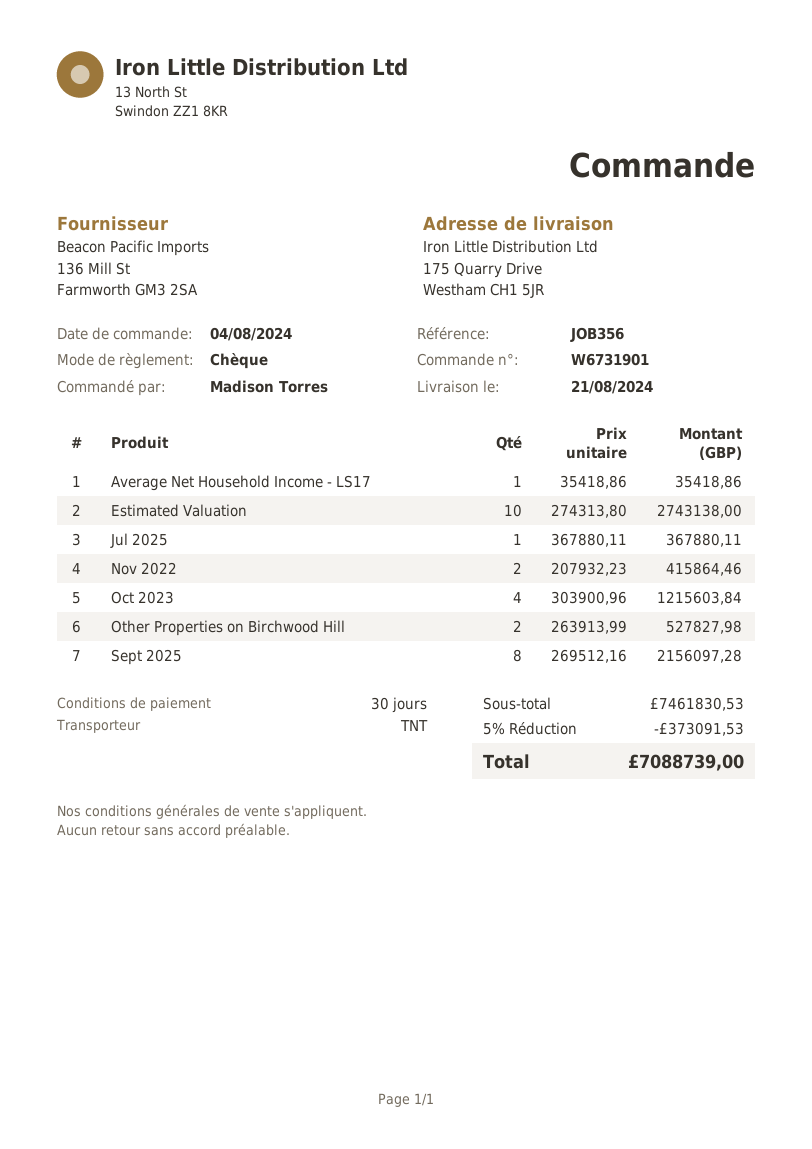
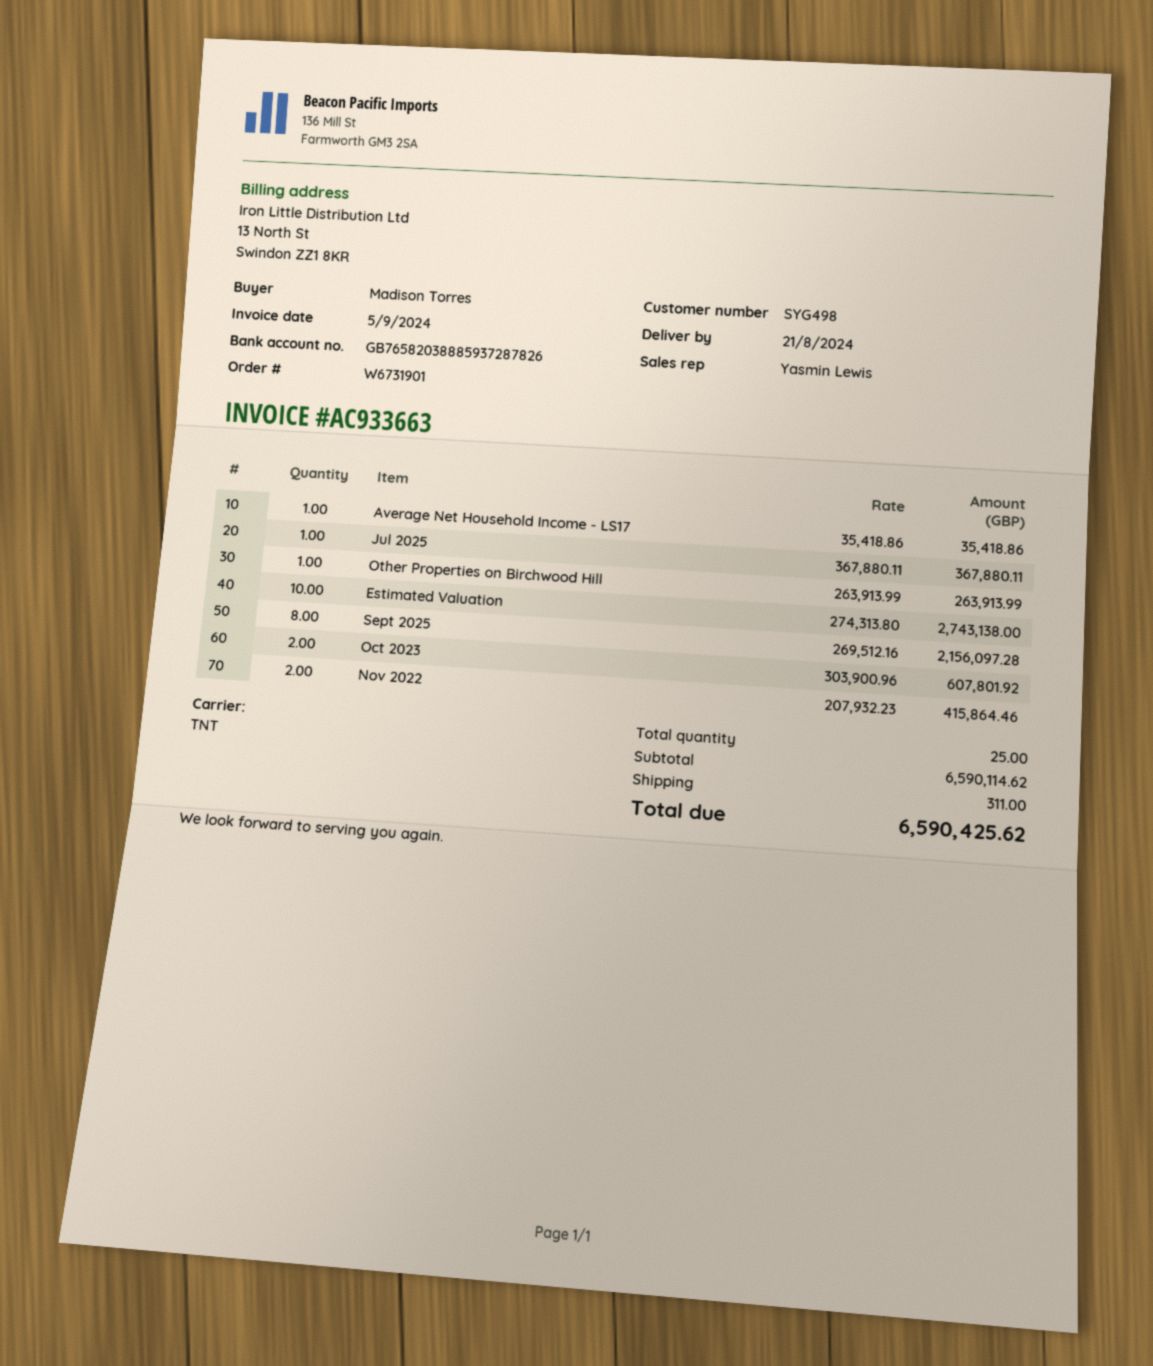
Oct 2023: 4 x 303900.96 = 1215603.84 -> 2 x 303900.96 = 607801.92
Other Properties on Birchwood Hill: 2 x 263913.99 = 527827.98 -> 1 x 263913.99 = 263913.99
subtotal: 7461830.53 -> 6590114.62
discount: 5% = 373091.53 -> none
shipping: none -> 311.00
total: 7088739.00 -> 6590425.62

